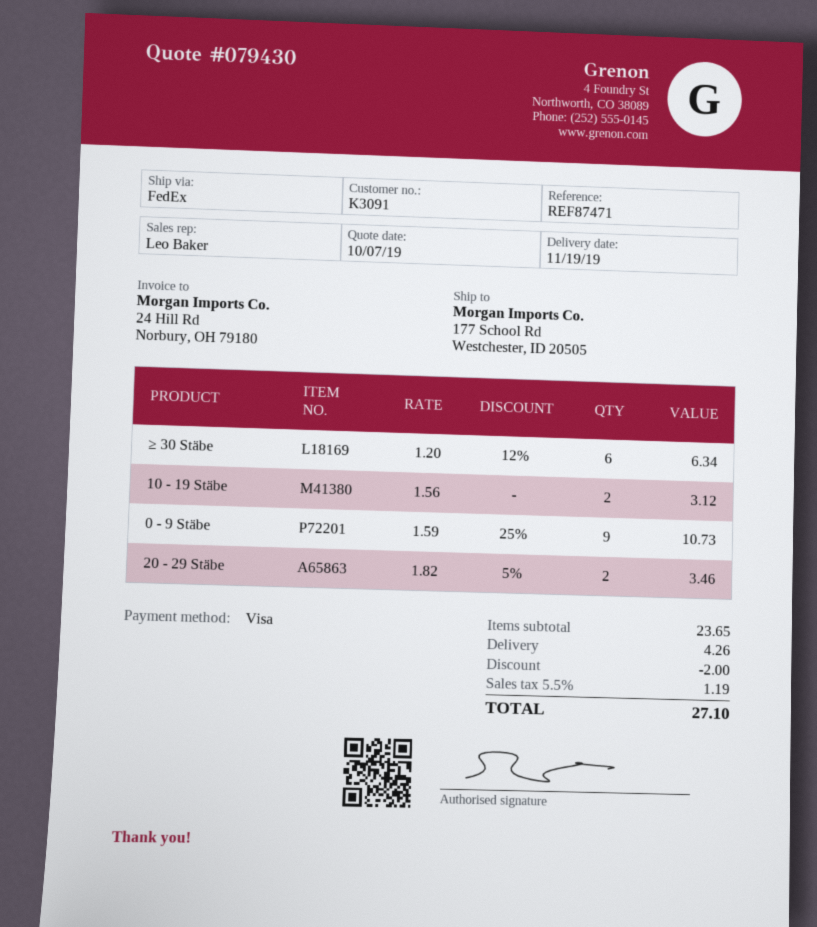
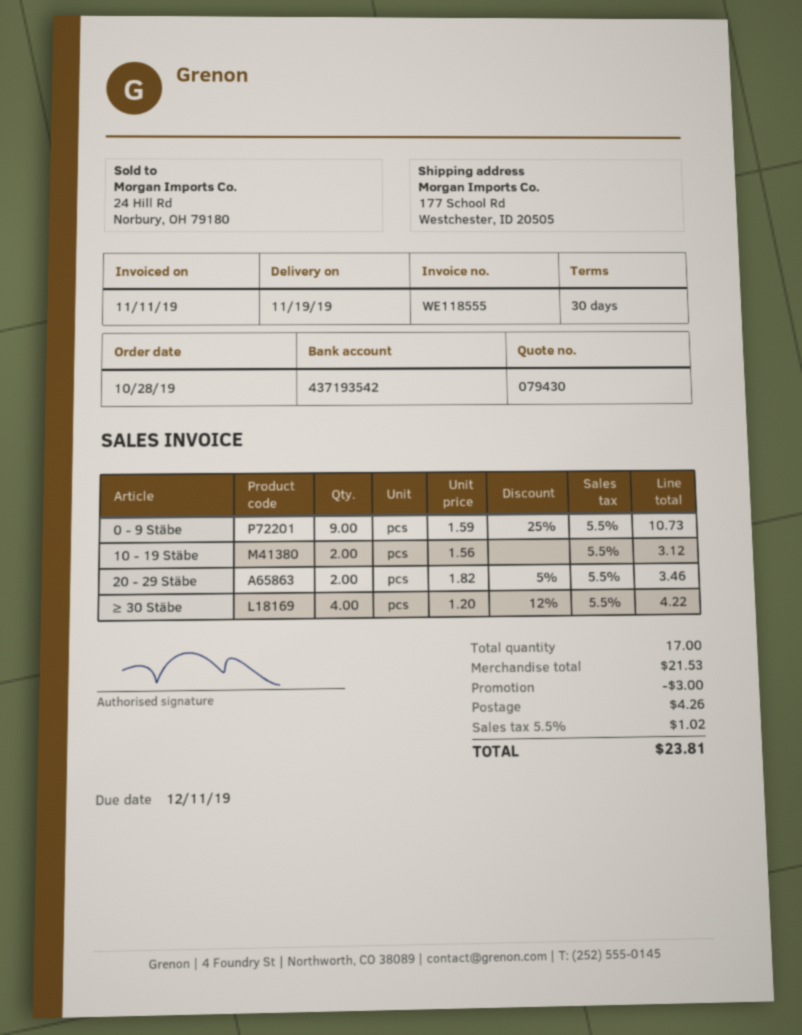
≥ 30 Stäbe: 6 x 1.20 - 12% = 6.34 -> 4 x 1.20 - 12% = 4.22
subtotal: 23.65 -> 21.53
discount: 2.00 -> 3.00
tax: 5.5% = 1.19 -> 5.5% = 1.02
total: 27.10 -> 23.81

